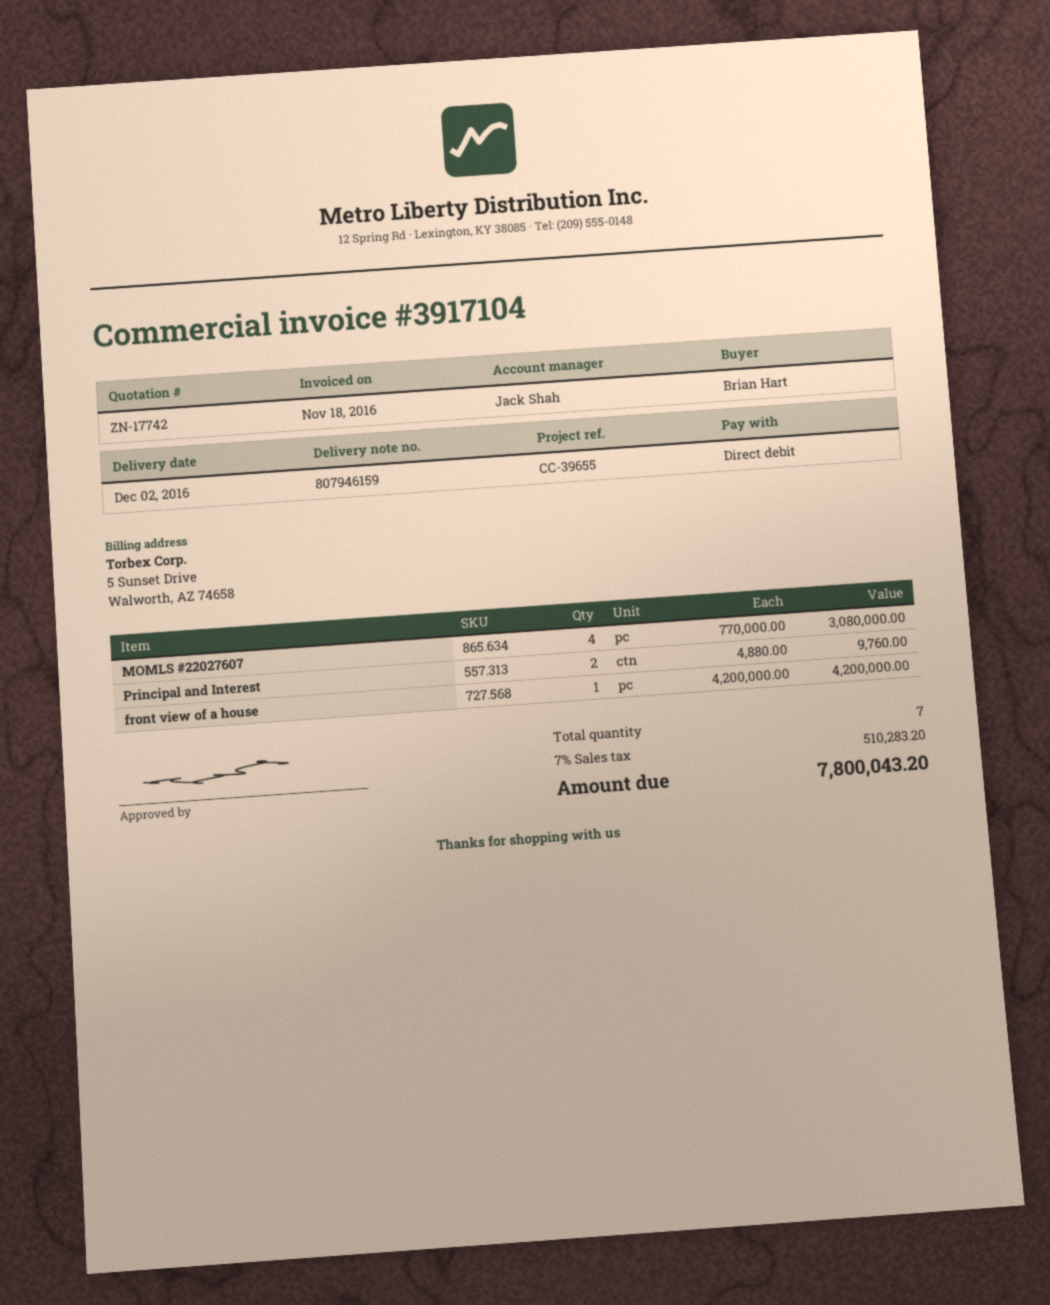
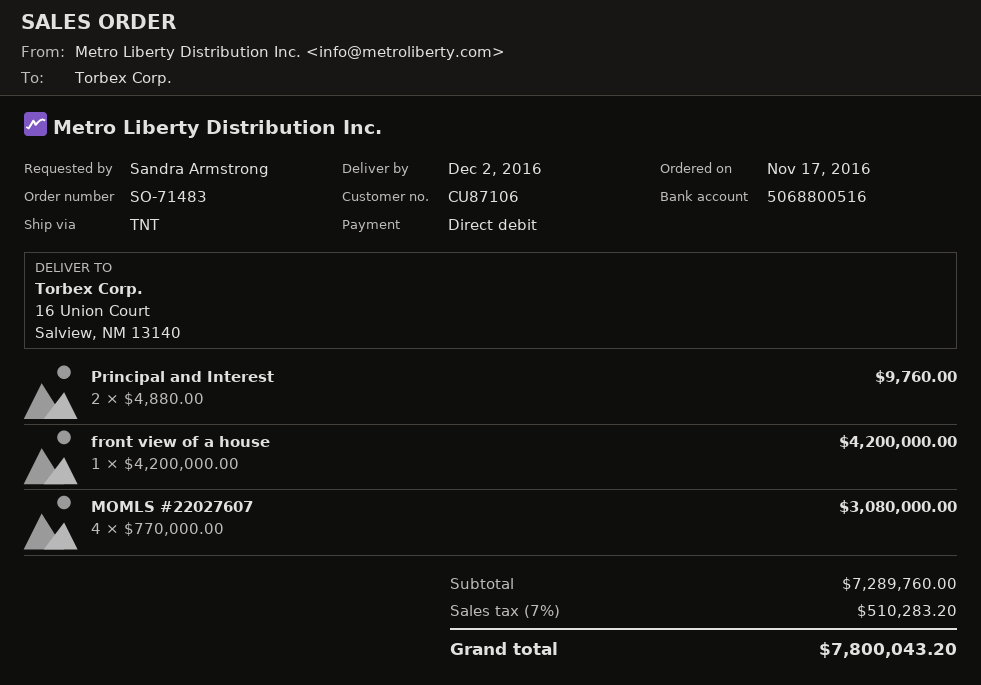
ordered by: Brian Hart -> Sandra Armstrong

